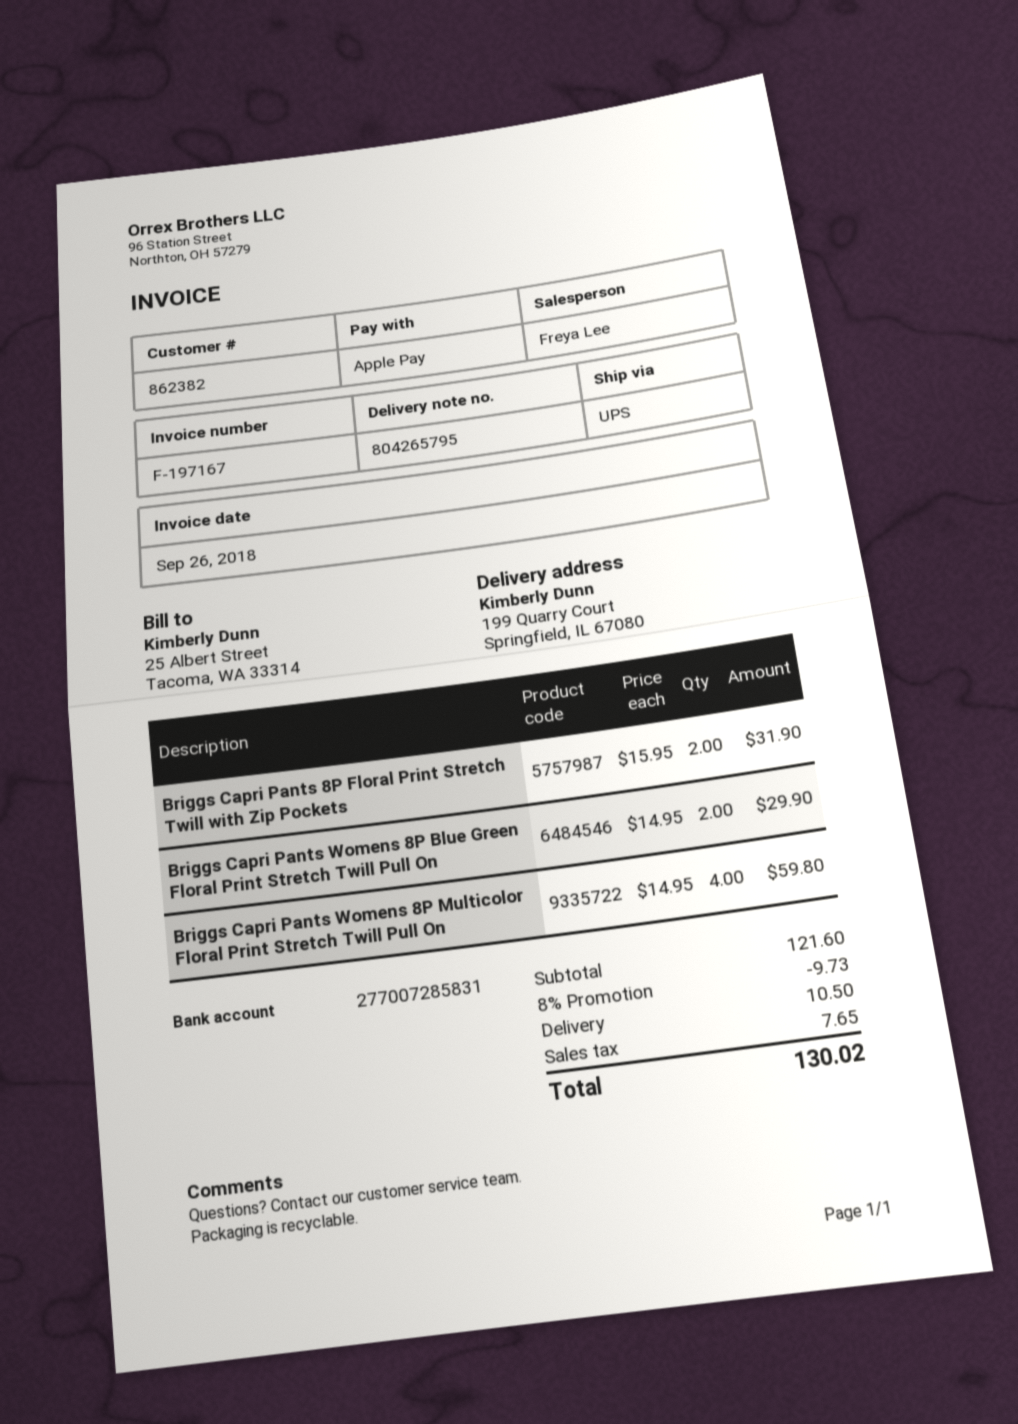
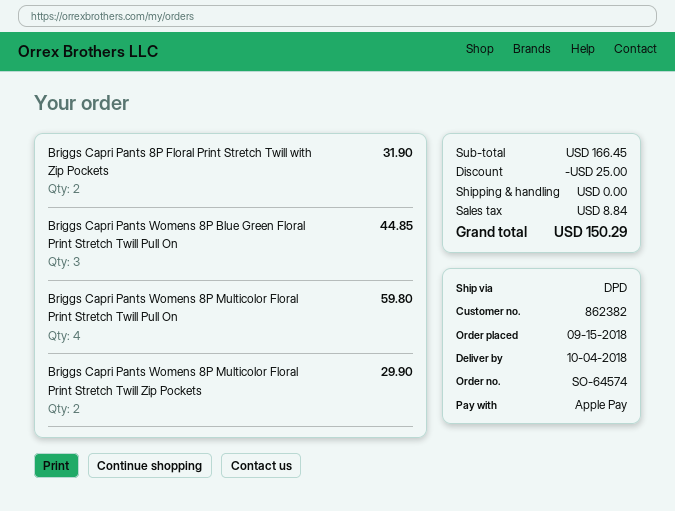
shipping method: UPS -> DPD
Briggs Capri Pants Womens 8P Blue Green Floral Print Stretch Twill Pull On: 2 for 29.90 -> 3 for 44.85
Briggs Capri Pants Womens 8P Multicolor Floral Print Stretch Twill Zip Pockets: none -> 2 for 29.90
subtotal: 121.60 -> 166.45
discount: 9.73 -> 25.00
shipping: 10.50 -> 0.00
tax: 7.65 -> 8.84
total: 130.02 -> 150.29

